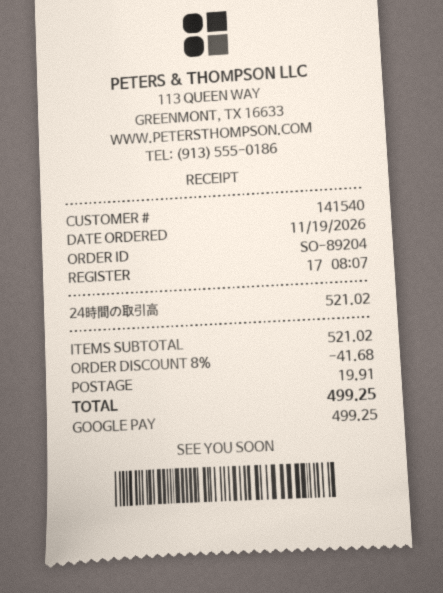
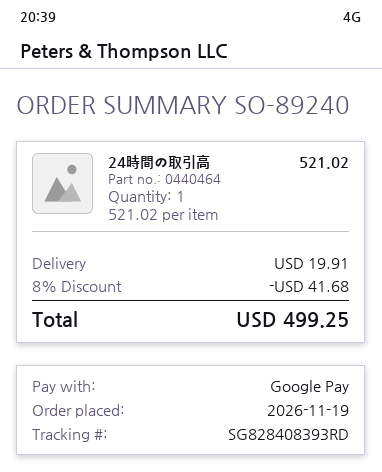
order number: SO-89204 -> SO-89240

